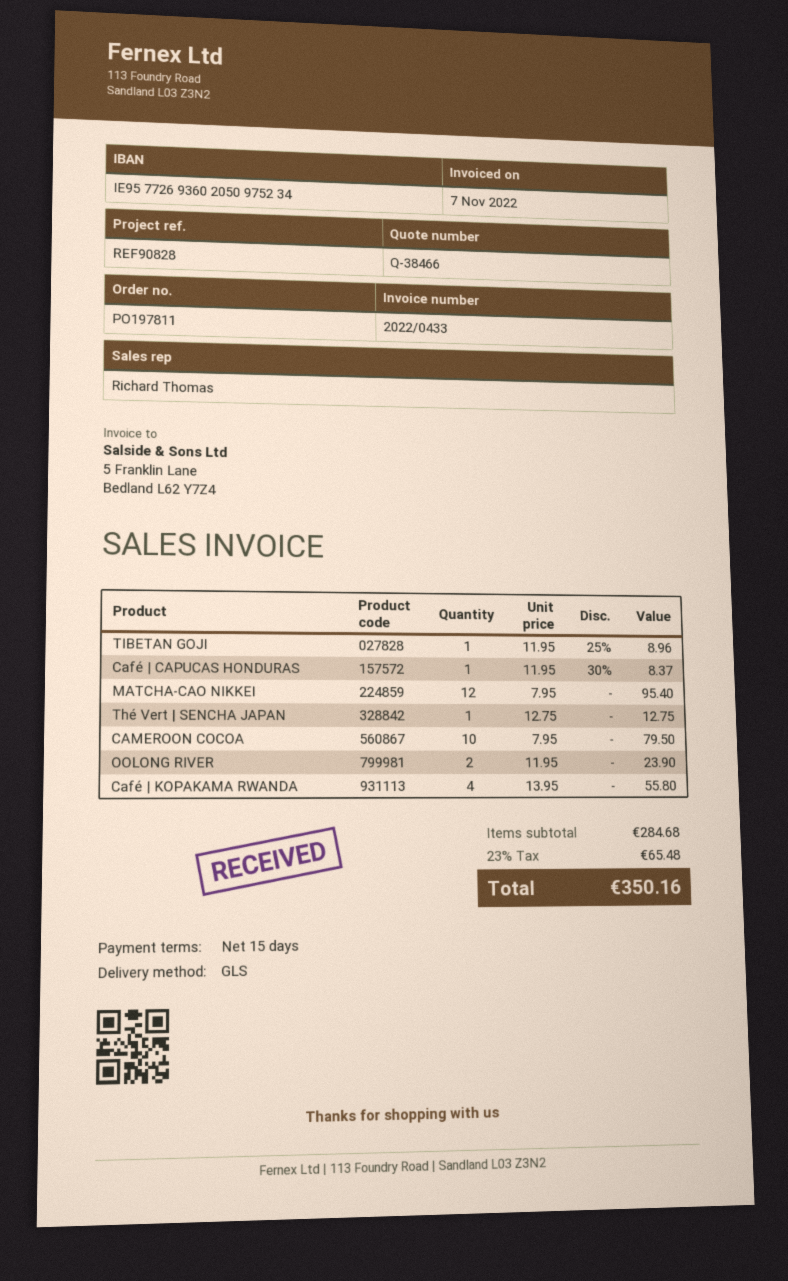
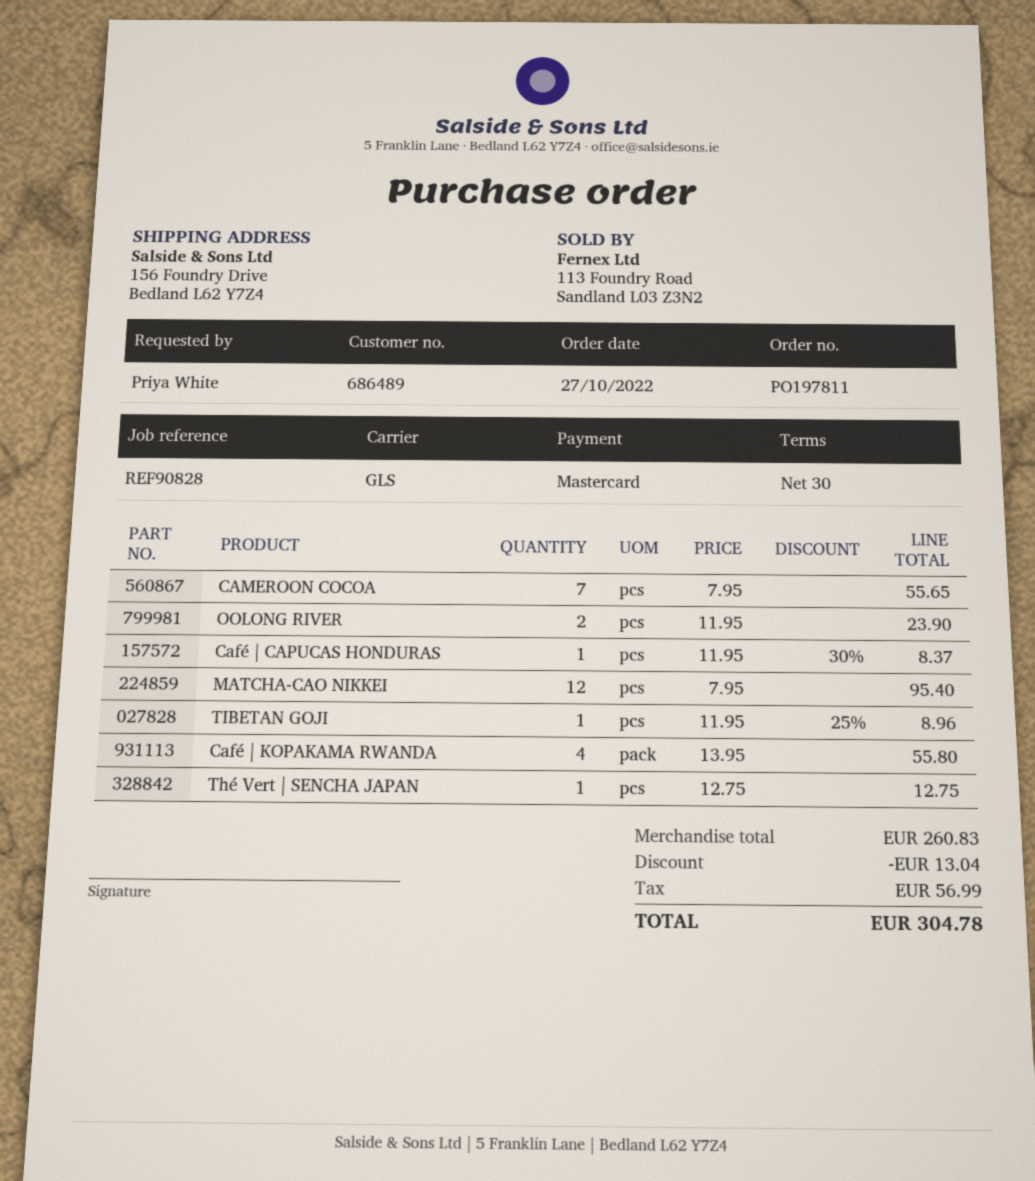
payment terms: 15 days -> 30 days
CAMEROON COCOA: 10 x 7.95 = 79.50 -> 7 x 7.95 = 55.65
subtotal: 284.68 -> 260.83
discount: none -> 13.04
tax: 65.48 -> 56.99
total: 350.16 -> 304.78

